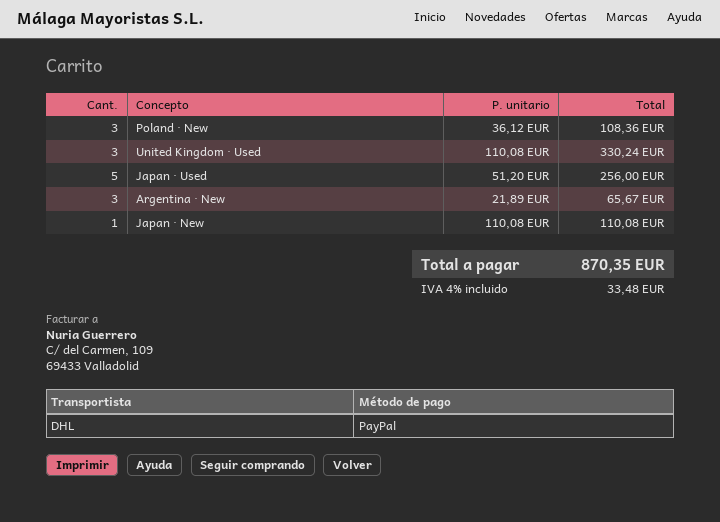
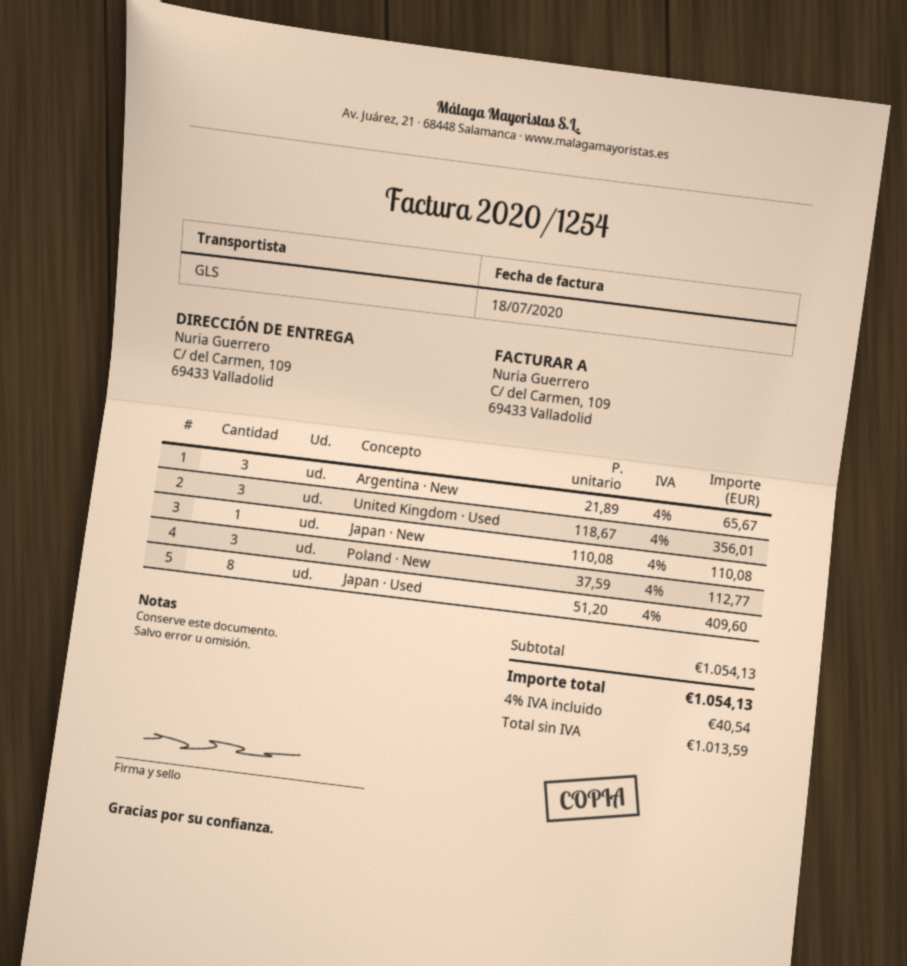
shipping method: DHL -> GLS
Poland · New: 3 x 36.12 = 108.36 -> 3 x 37.59 = 112.77
United Kingdom · Used: 3 x 110.08 = 330.24 -> 3 x 118.67 = 356.01
Japan · Used: 5 x 51.20 = 256.00 -> 8 x 51.20 = 409.60
tax: 4% = 33.48 -> 4% = 40.54
total: 870.35 -> 1054.13

